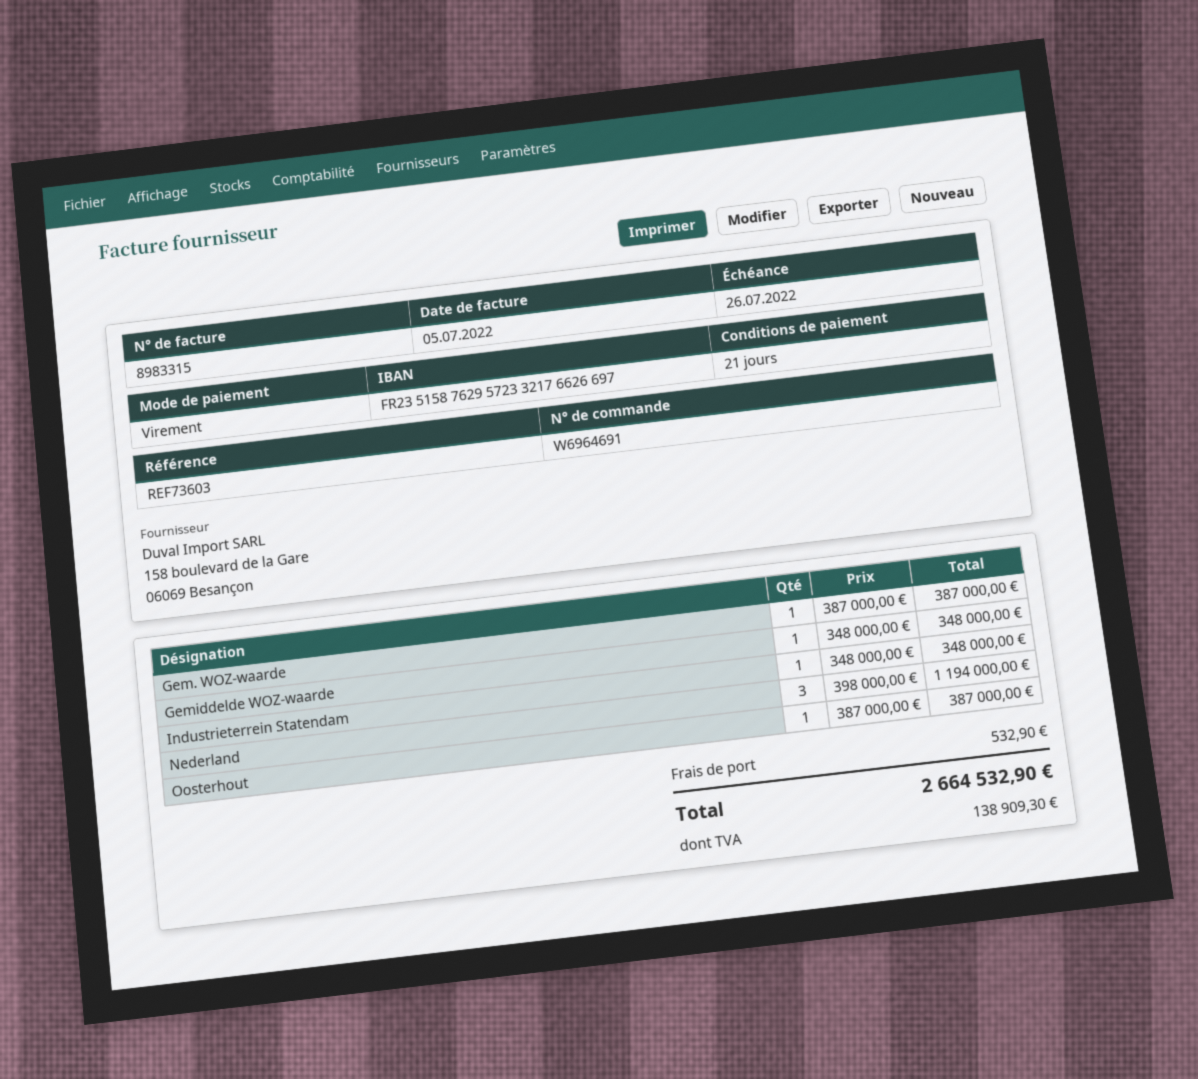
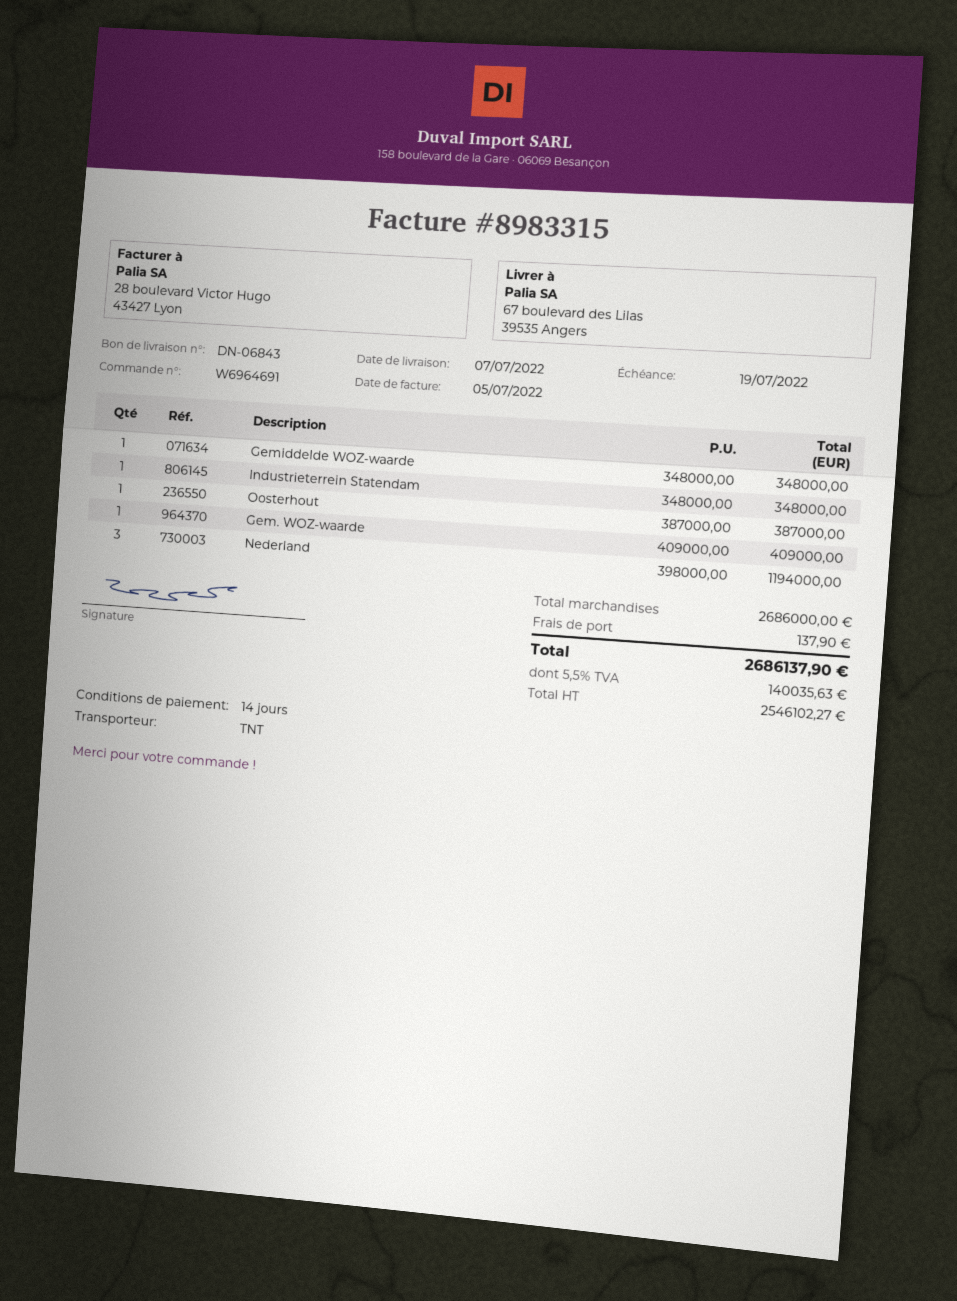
payment terms: 21 days -> 14 days
due date: 2022-07-26 -> 2022-07-19
Gem. WOZ-waarde: 1 x 387000.00 = 387000.00 -> 1 x 409000.00 = 409000.00
shipping: 532.90 -> 137.90
tax: 138909.30 -> 140035.63
total: 2664532.90 -> 2686137.90

